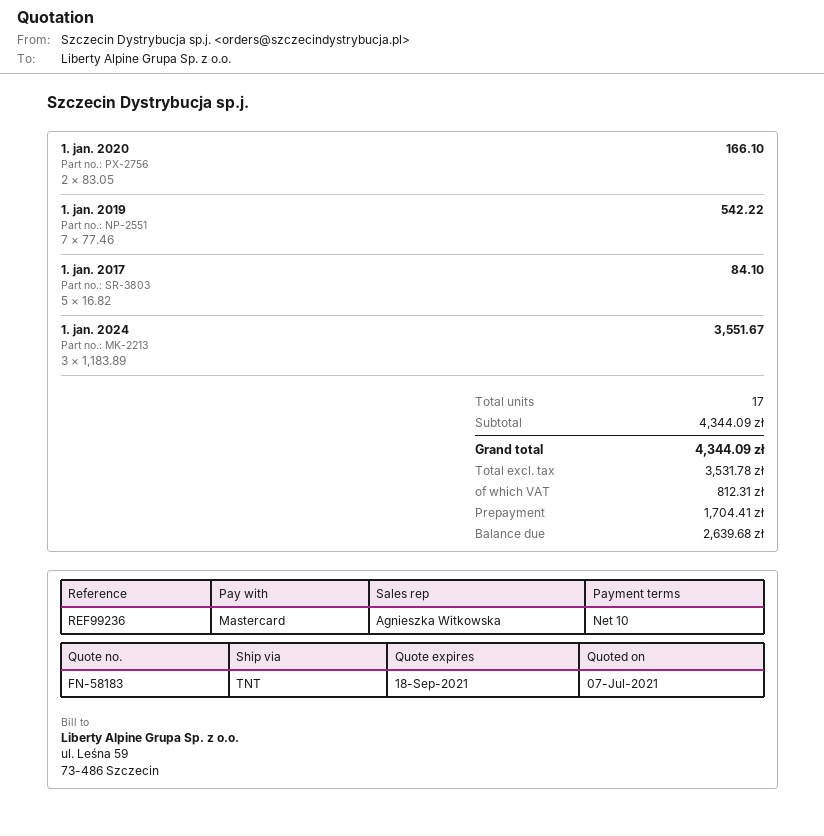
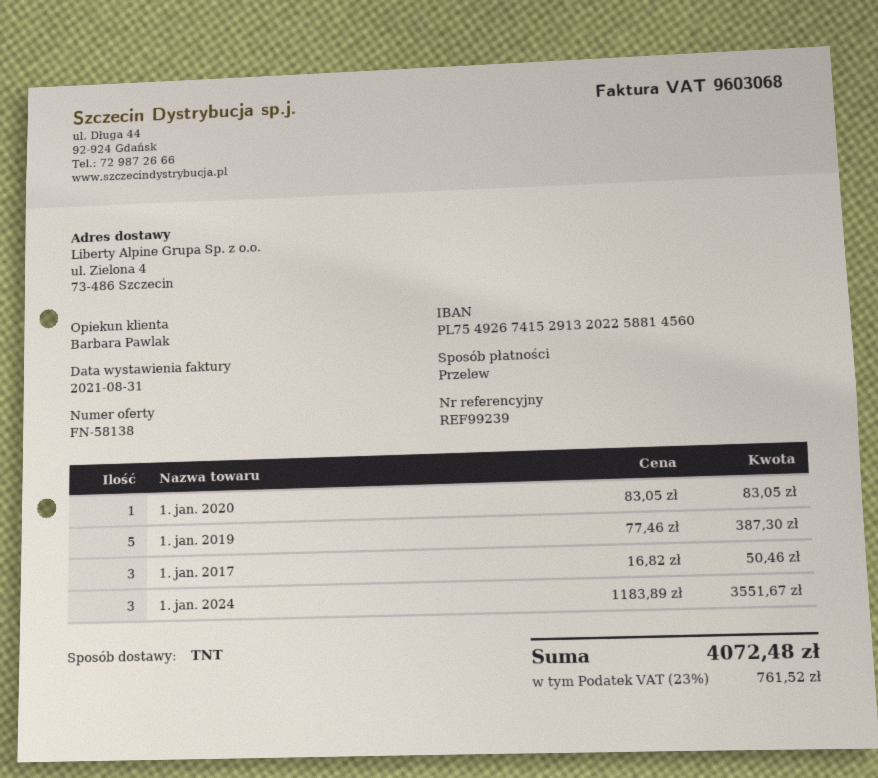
quote number: FN-58183 -> FN-58138
reference: REF99236 -> REF99239
sales rep: Agnieszka Witkowska -> Barbara Pawlak
payment method: Mastercard -> bank transfer
1. jan. 2020: 2 x 83.05 = 166.10 -> 1 x 83.05 = 83.05
1. jan. 2019: 7 x 77.46 = 542.22 -> 5 x 77.46 = 387.30
1. jan. 2017: 5 x 16.82 = 84.10 -> 3 x 16.82 = 50.46
tax: 812.31 -> 761.52
total: 4344.09 -> 4072.48

